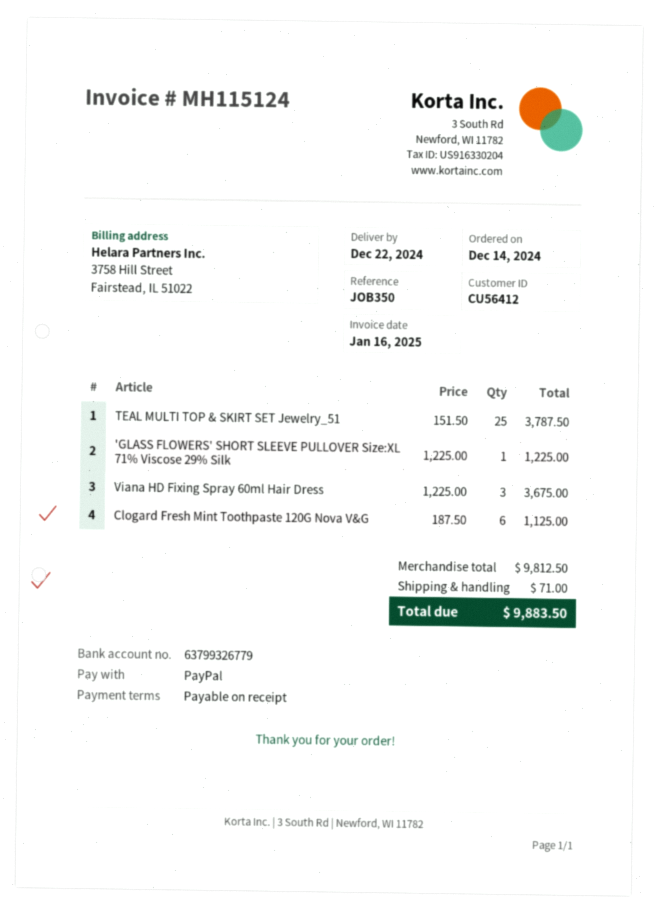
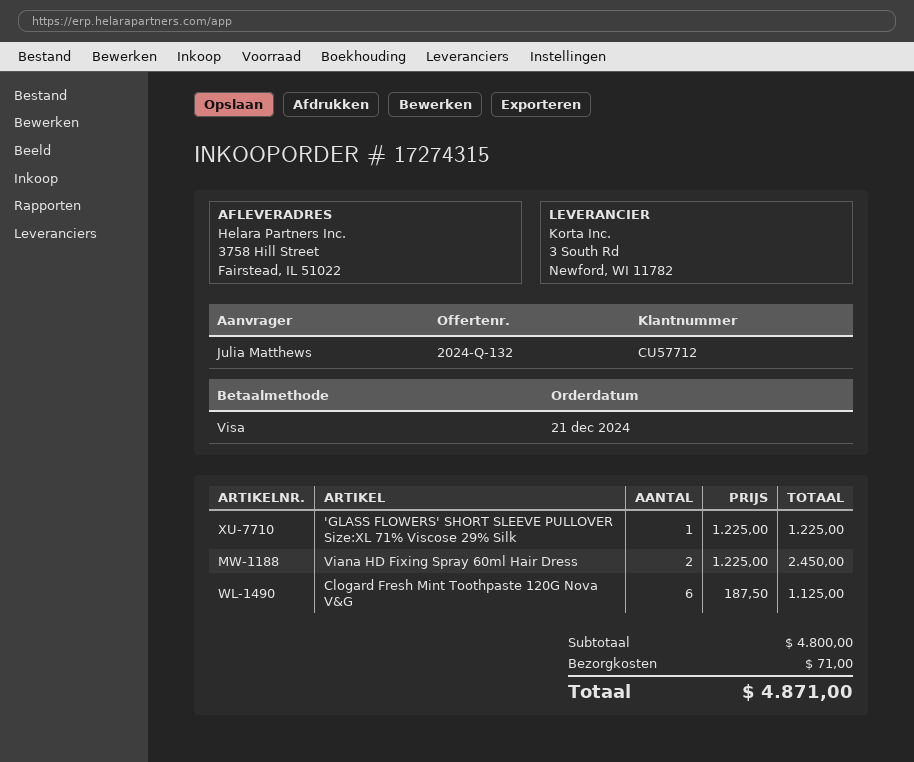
order date: 2024-12-14 -> 2024-12-21
customer number: CU56412 -> CU57712
payment method: PayPal -> Visa
TEAL MULTI TOP & SKIRT SET Jewelry_51: 25 x 151.50 = 3787.50 -> none
Viana HD Fixing Spray 60ml Hair Dress: 3 x 1225.00 = 3675.00 -> 2 x 1225.00 = 2450.00
subtotal: 9812.50 -> 4800.00
total: 9883.50 -> 4871.00

